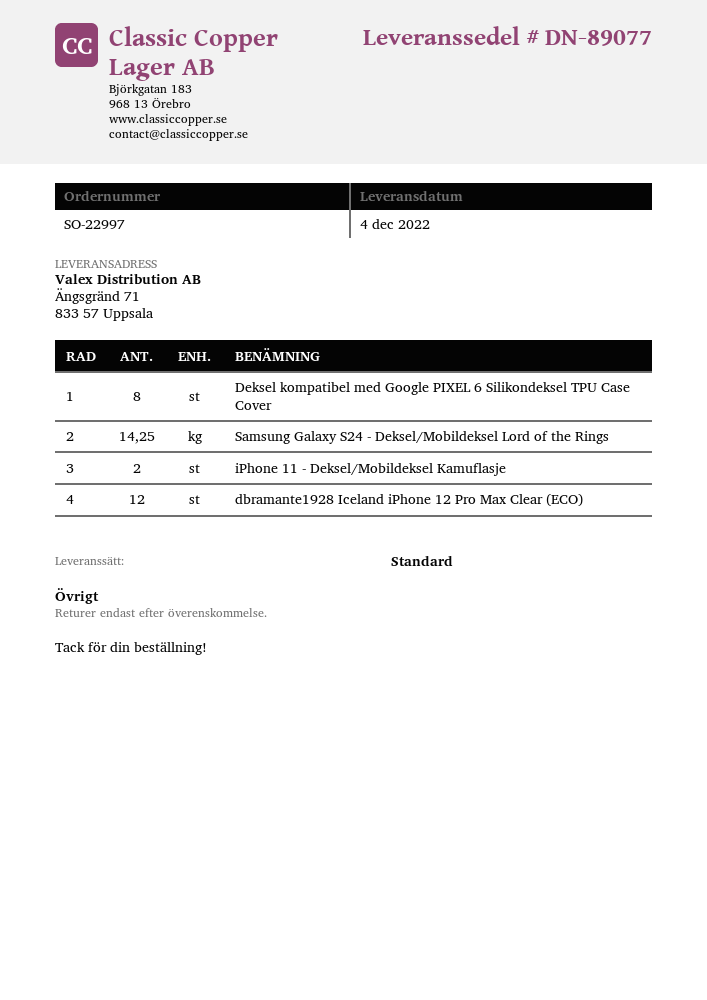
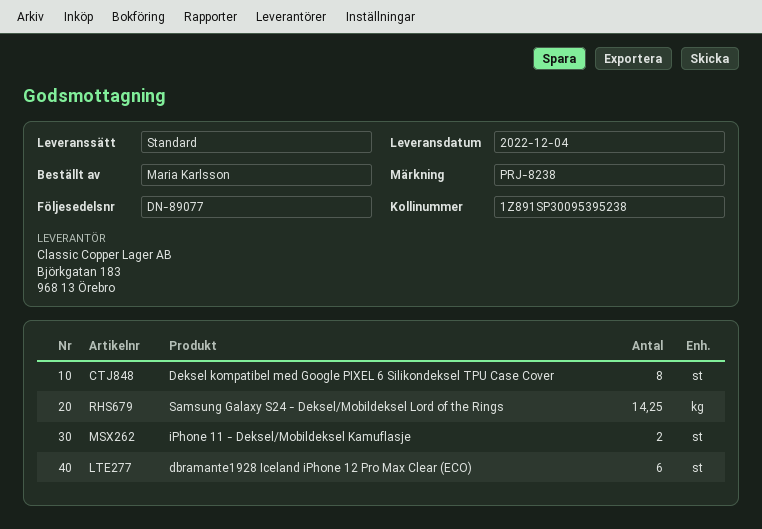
dbramante1928 Iceland iPhone 12 Pro Max Clear (ECO): 12 -> 6

